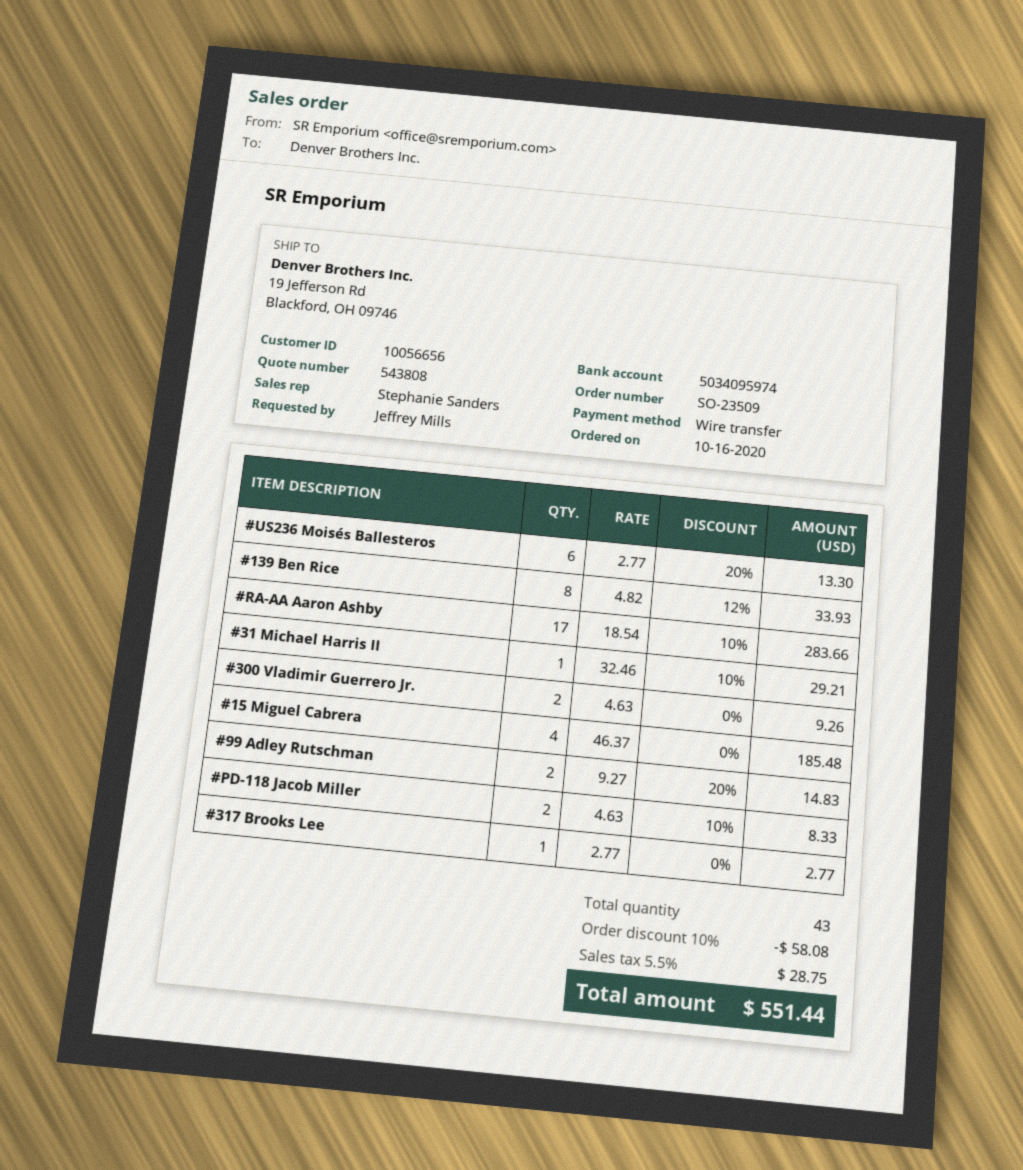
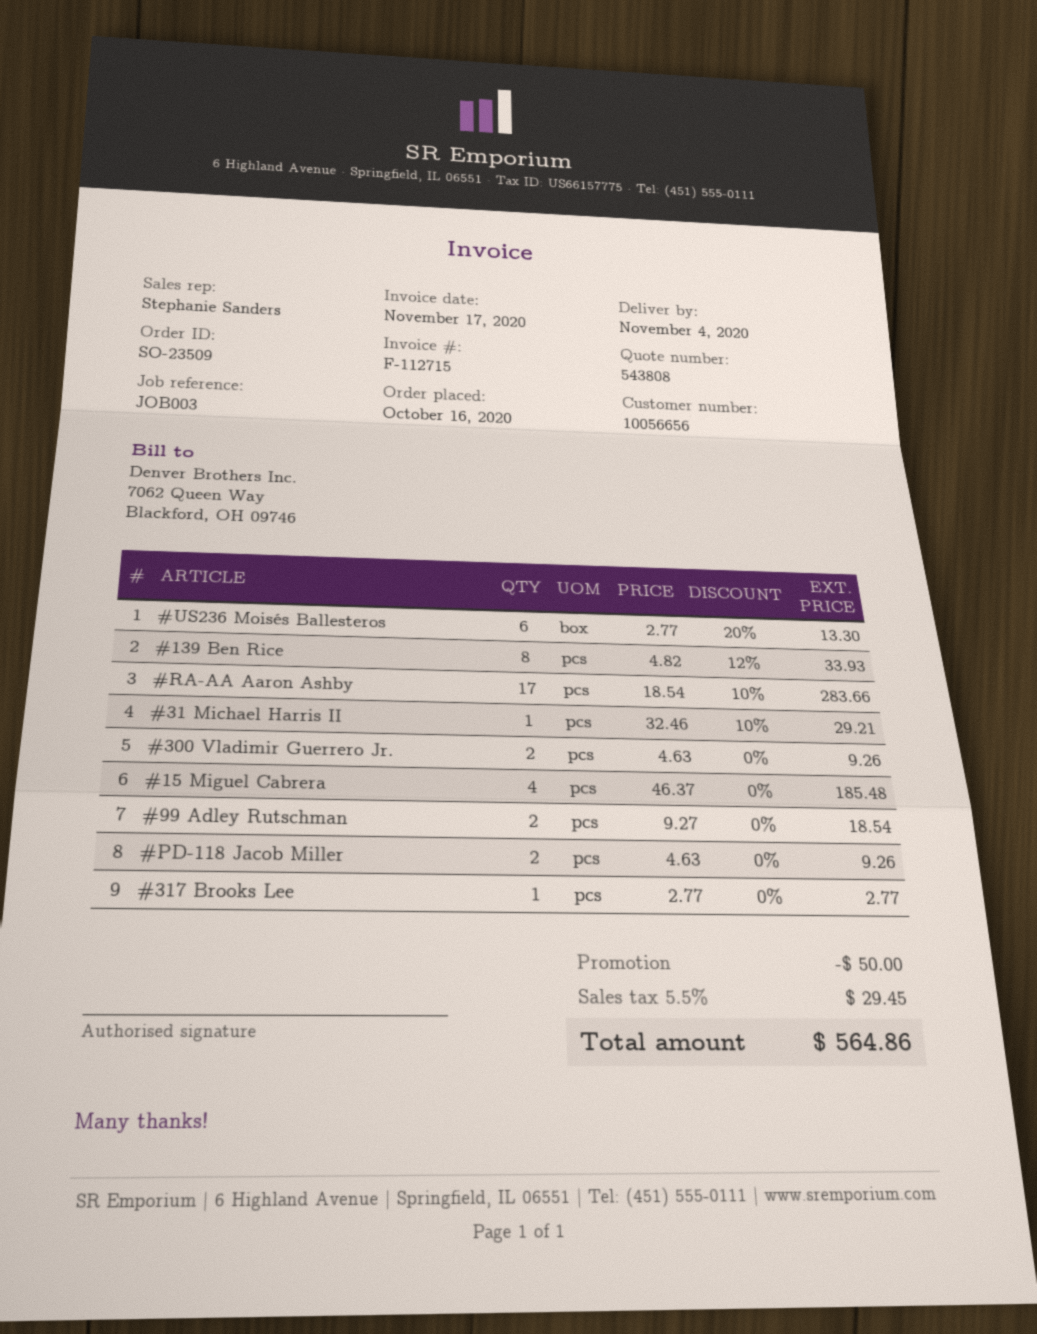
#99 Adley Rutschman: 2 x 9.27 - 20% = 14.83 -> 2 x 9.27 = 18.54
#PD-118 Jacob Miller: 2 x 4.63 - 10% = 8.33 -> 2 x 4.63 = 9.26
discount: 58.08 -> 50.00
tax: 5.5% = 28.75 -> 5.5% = 29.45
total: 551.44 -> 564.86

